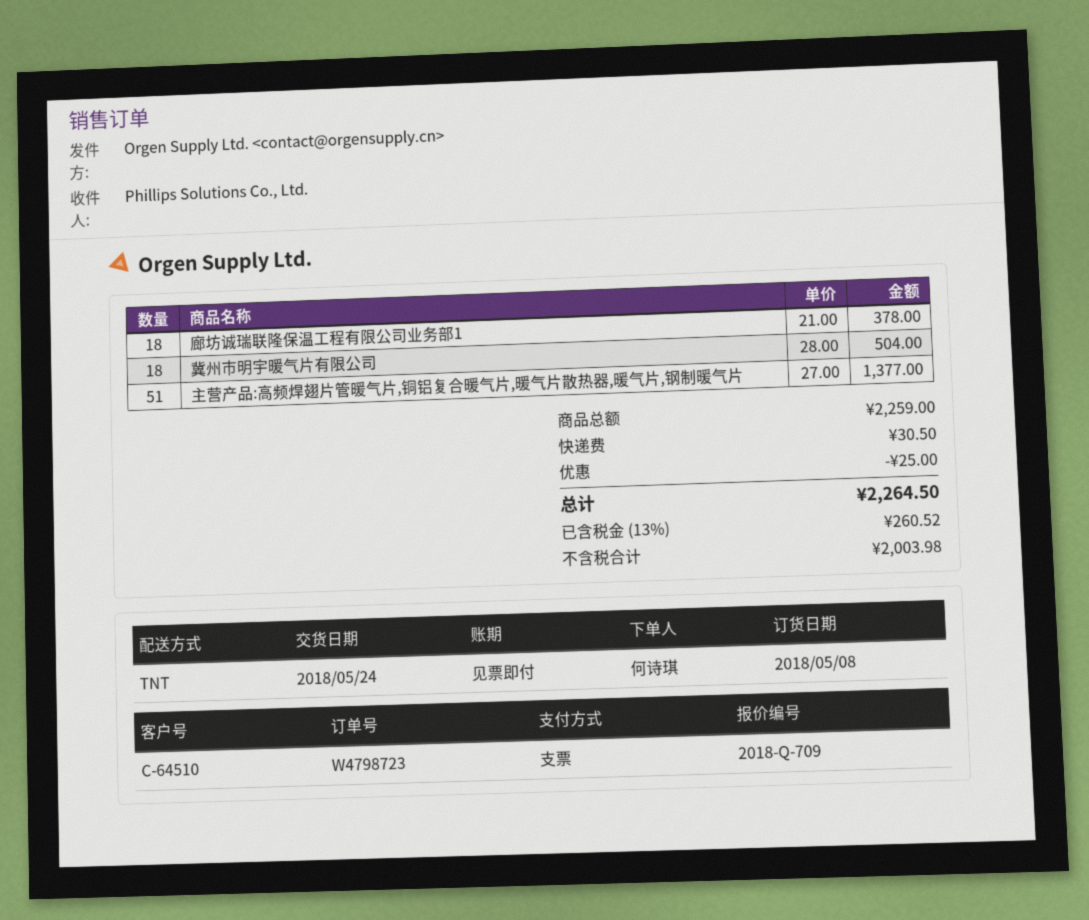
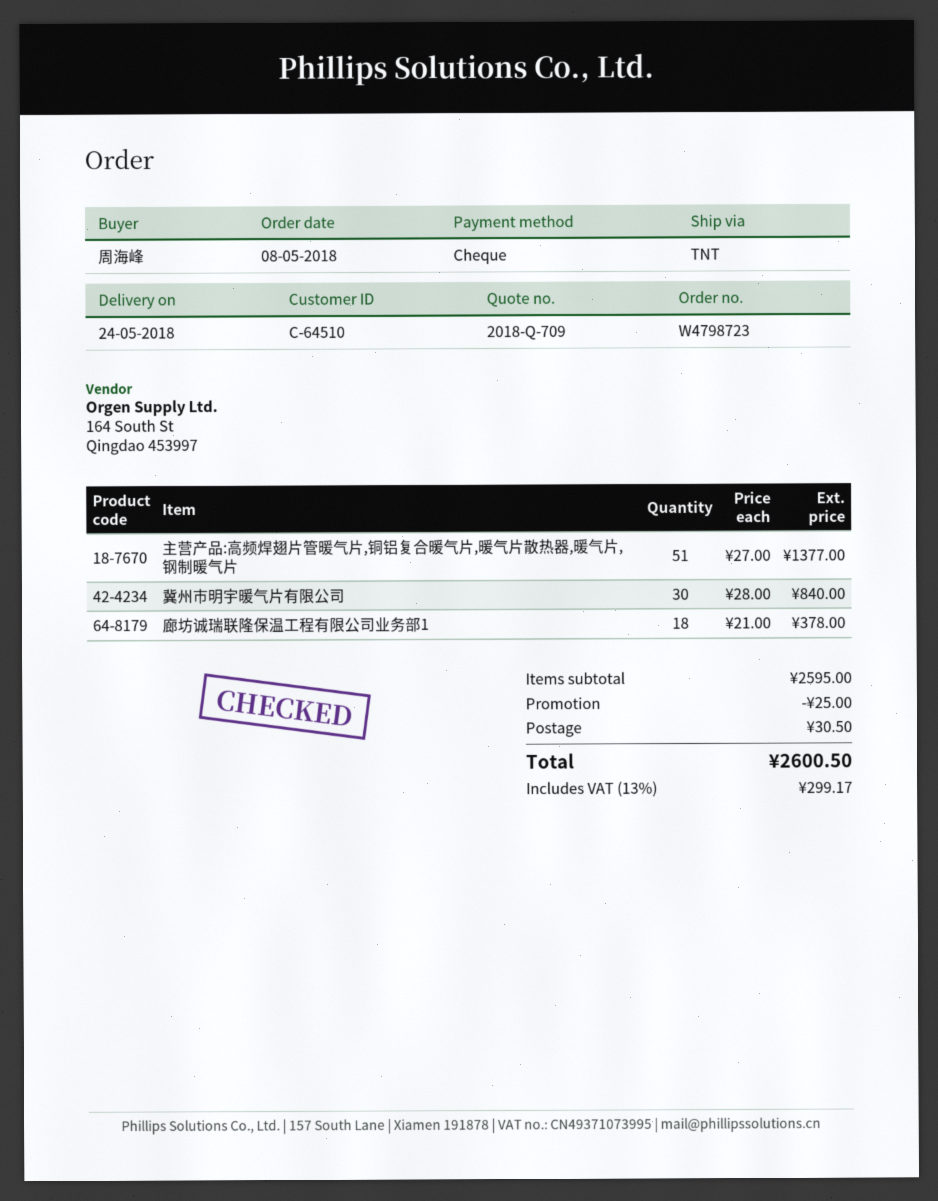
ordered by: 何诗琪 -> 周海峰
冀州市明宇暖气片有限公司: 18 x 28.00 = 504.00 -> 30 x 28.00 = 840.00
subtotal: 2259.00 -> 2595.00
tax: 13% = 260.52 -> 13% = 299.17
total: 2264.50 -> 2600.50

